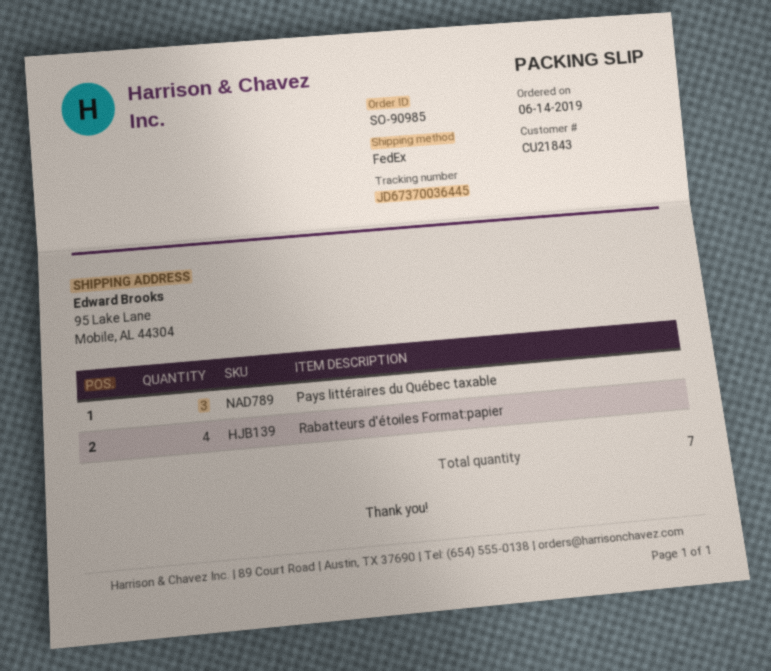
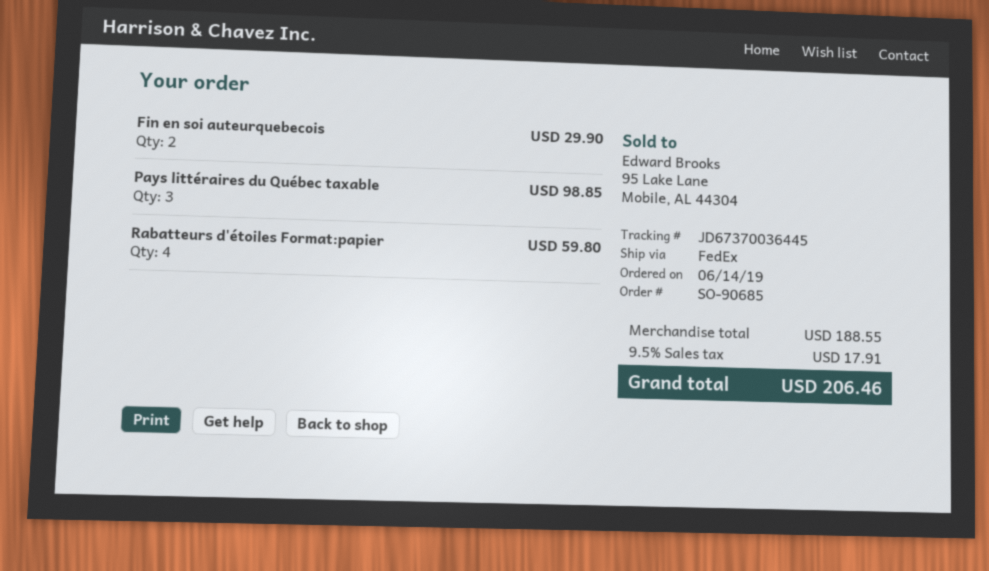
order number: SO-90985 -> SO-90685
Fin en soi auteurquebecois: none -> 2

